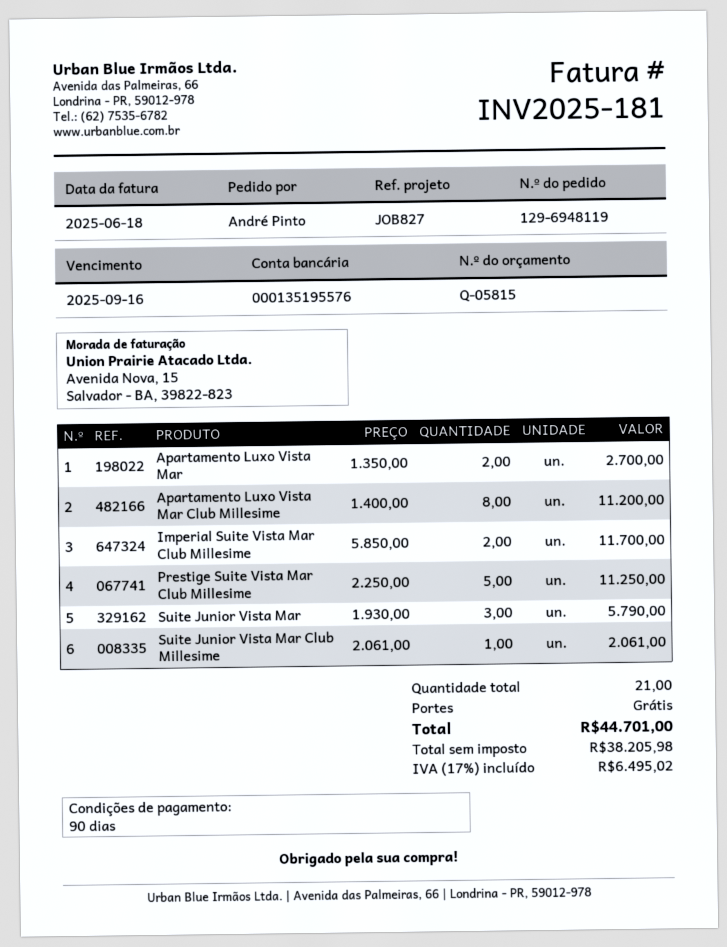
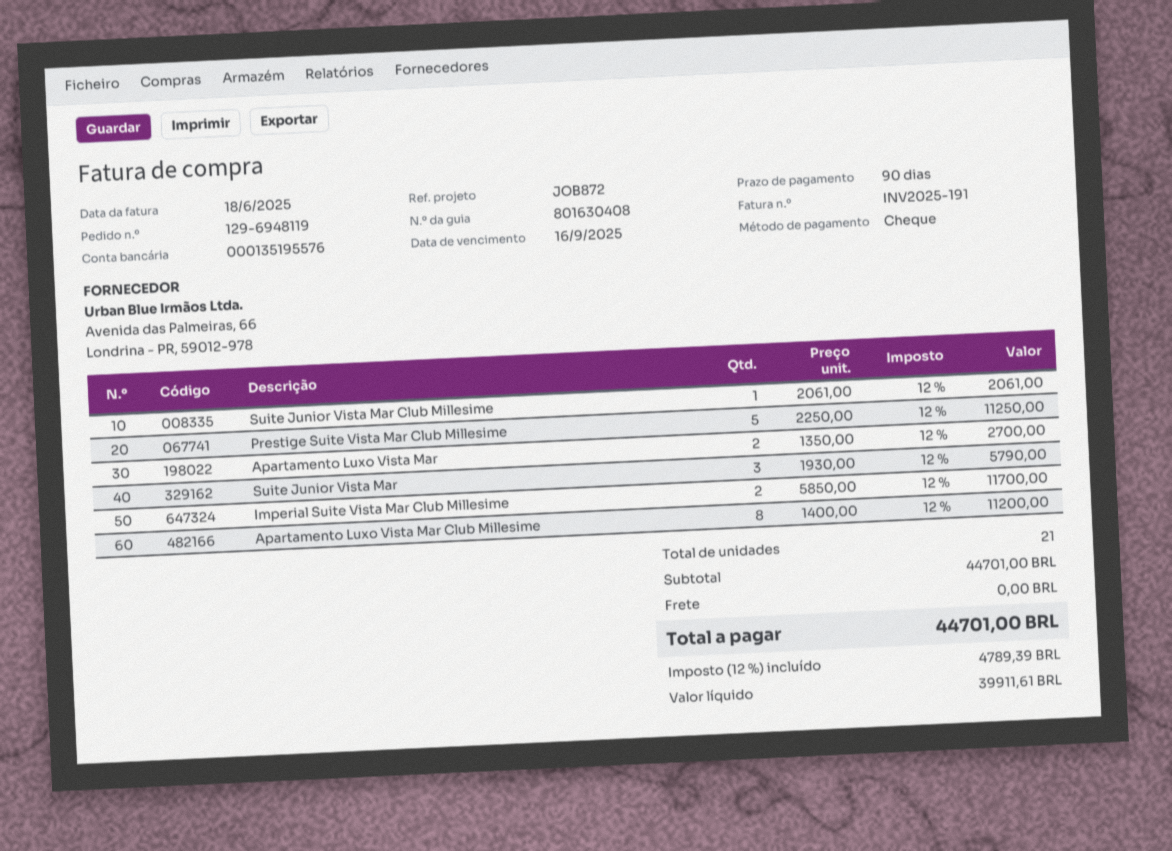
invoice number: INV2025-181 -> INV2025-191
reference: JOB827 -> JOB872
net: 38205.98 -> 39911.61
tax: 17% = 6495.02 -> 12% = 4789.39

